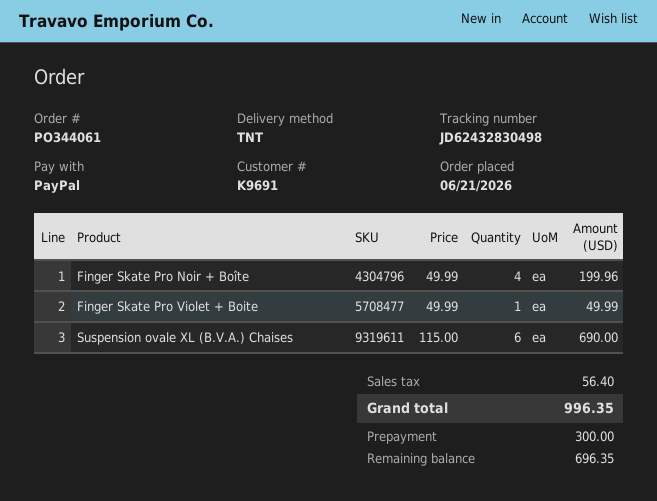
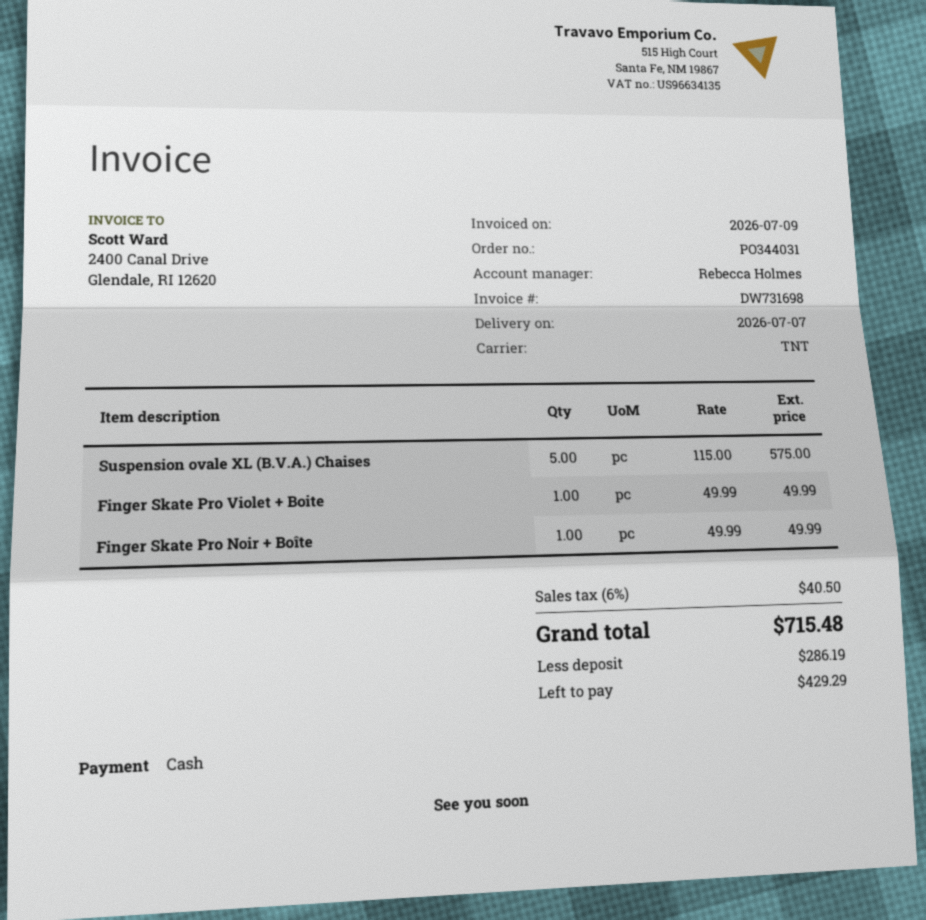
order number: PO344061 -> PO344031
payment method: PayPal -> cash
Finger Skate Pro Noir + Boîte: 4 x 49.99 = 199.96 -> 1 x 49.99 = 49.99
Suspension ovale XL (B.V.A.) Chaises: 6 x 115.00 = 690.00 -> 5 x 115.00 = 575.00
tax: 56.40 -> 40.50
total: 996.35 -> 715.48
deposit: 300.00 -> 286.19
balance: 696.35 -> 429.29

